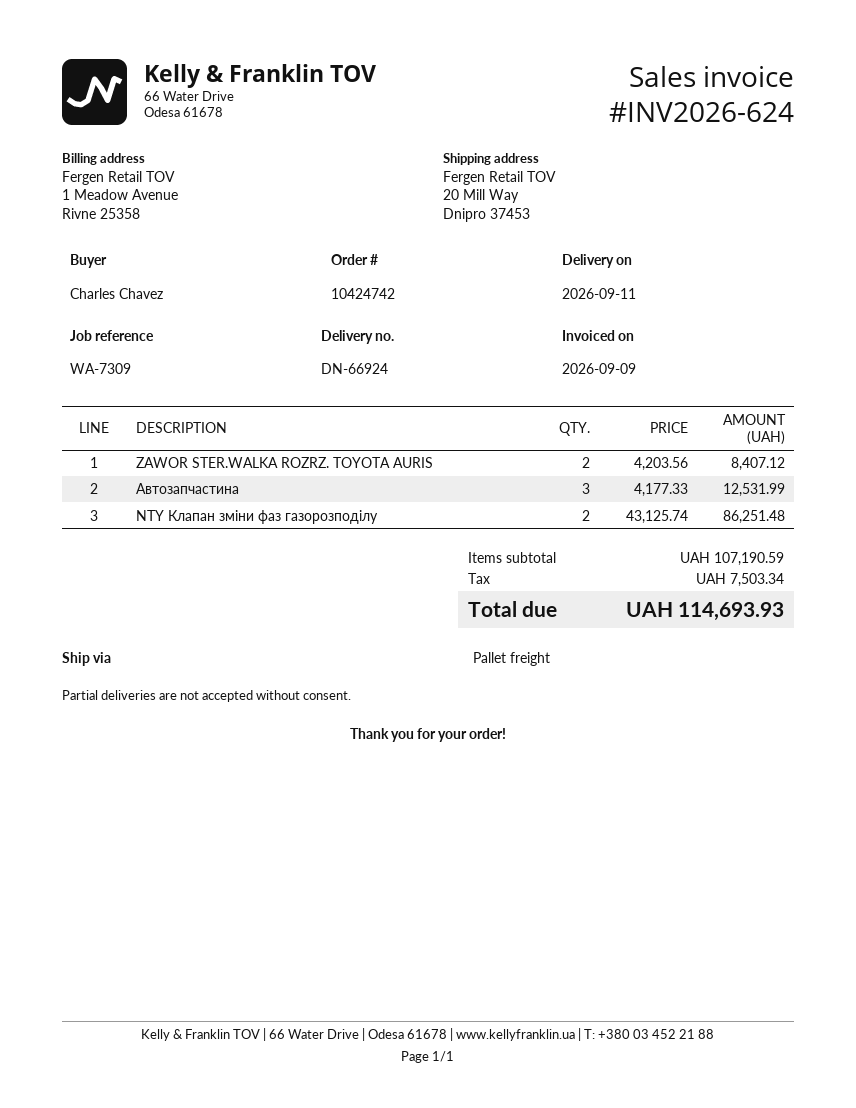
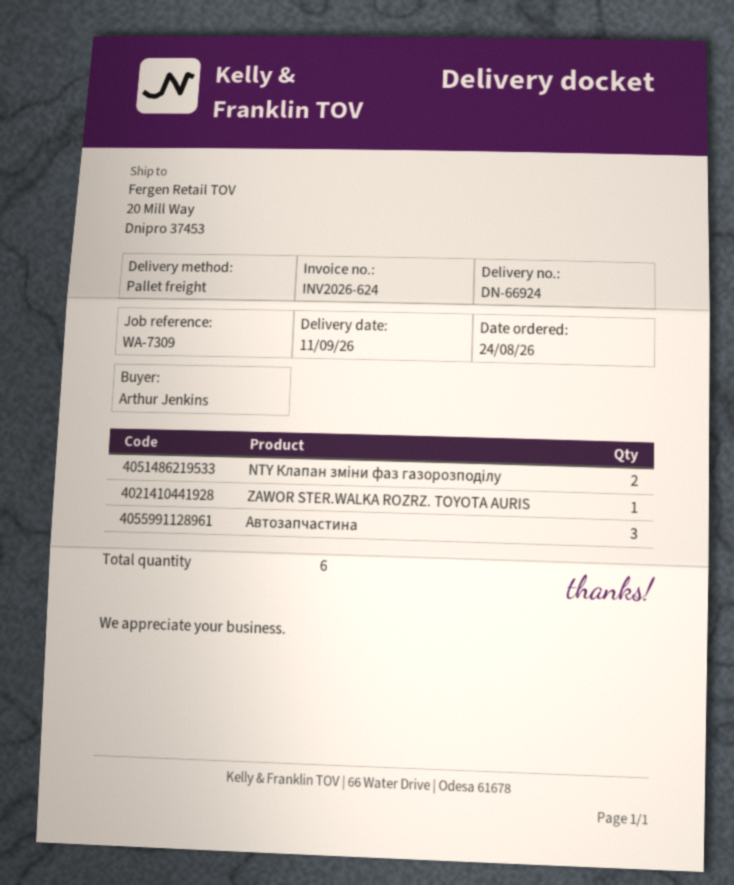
ordered by: Charles Chavez -> Arthur Jenkins
ZAWOR STER.WALKA ROZRZ. TOYOTA AURIS: 2 -> 1

